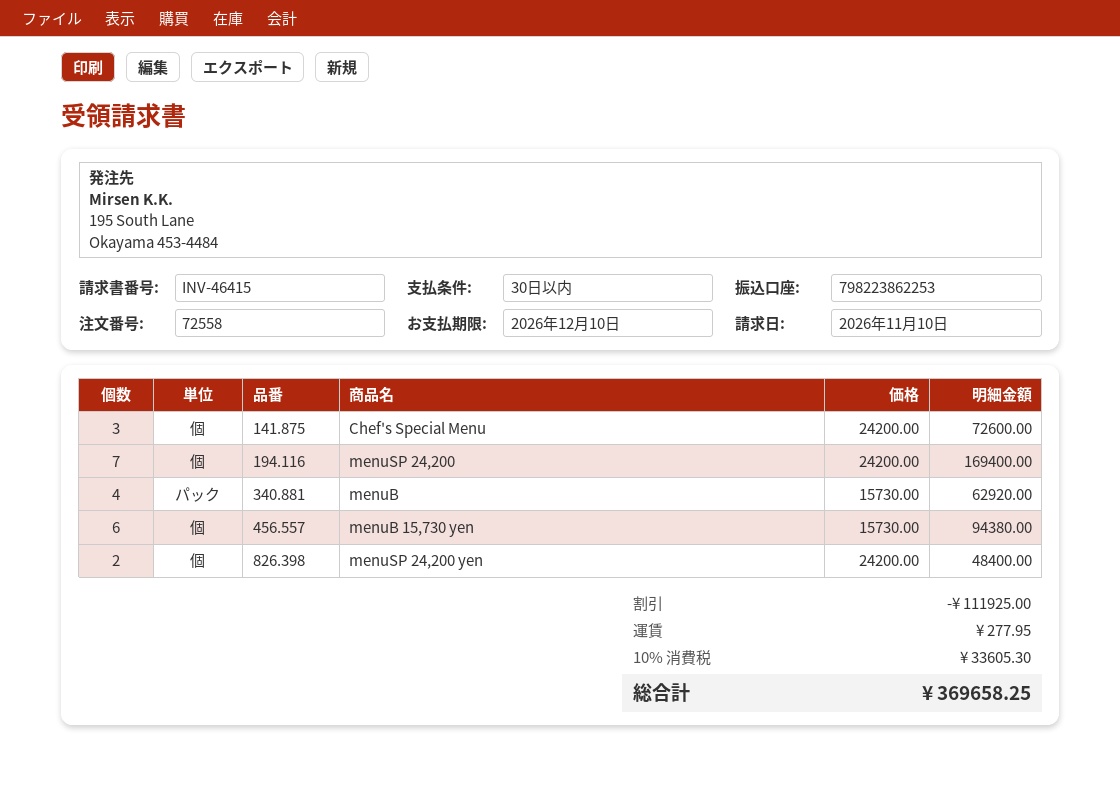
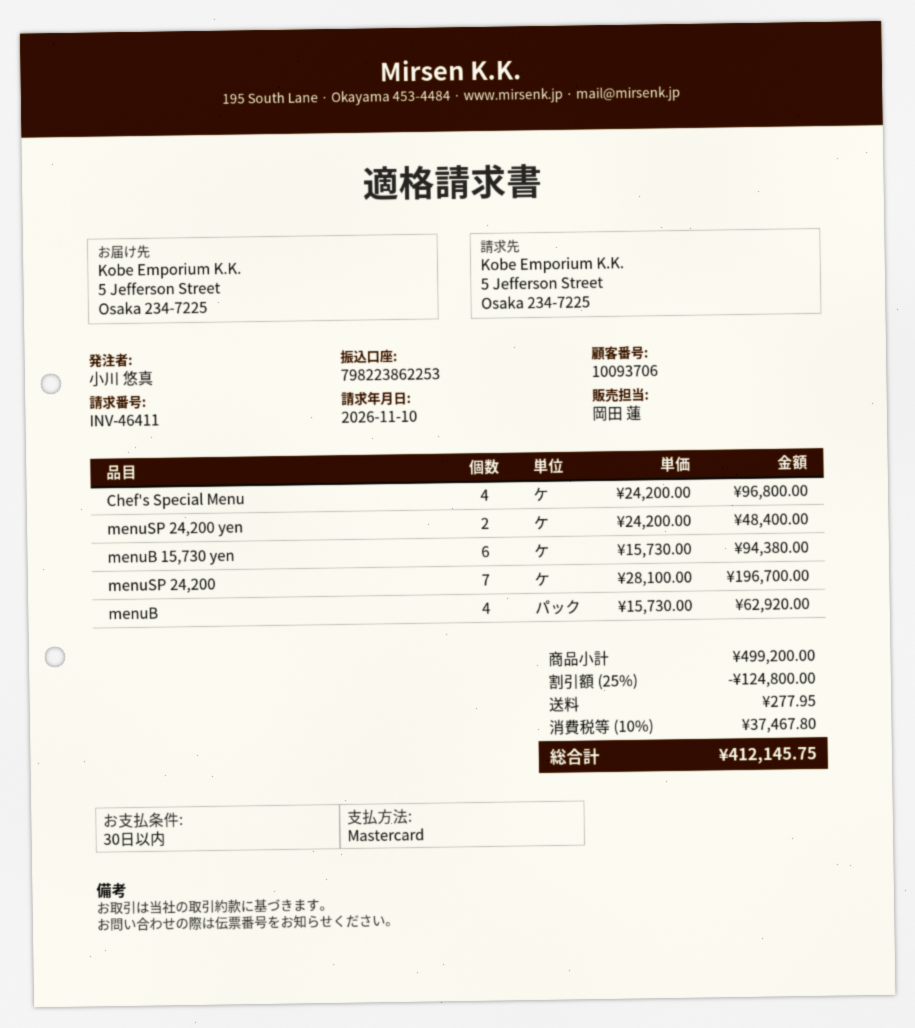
invoice number: INV-46415 -> INV-46411
Chef's Special Menu: 3 x 24200.00 = 72600.00 -> 4 x 24200.00 = 96800.00
menuSP 24,200: 7 x 24200.00 = 169400.00 -> 7 x 28100.00 = 196700.00
discount: 111925.00 -> 124800.00
tax: 10% = 33605.30 -> 10% = 37467.80
total: 369658.25 -> 412145.75

